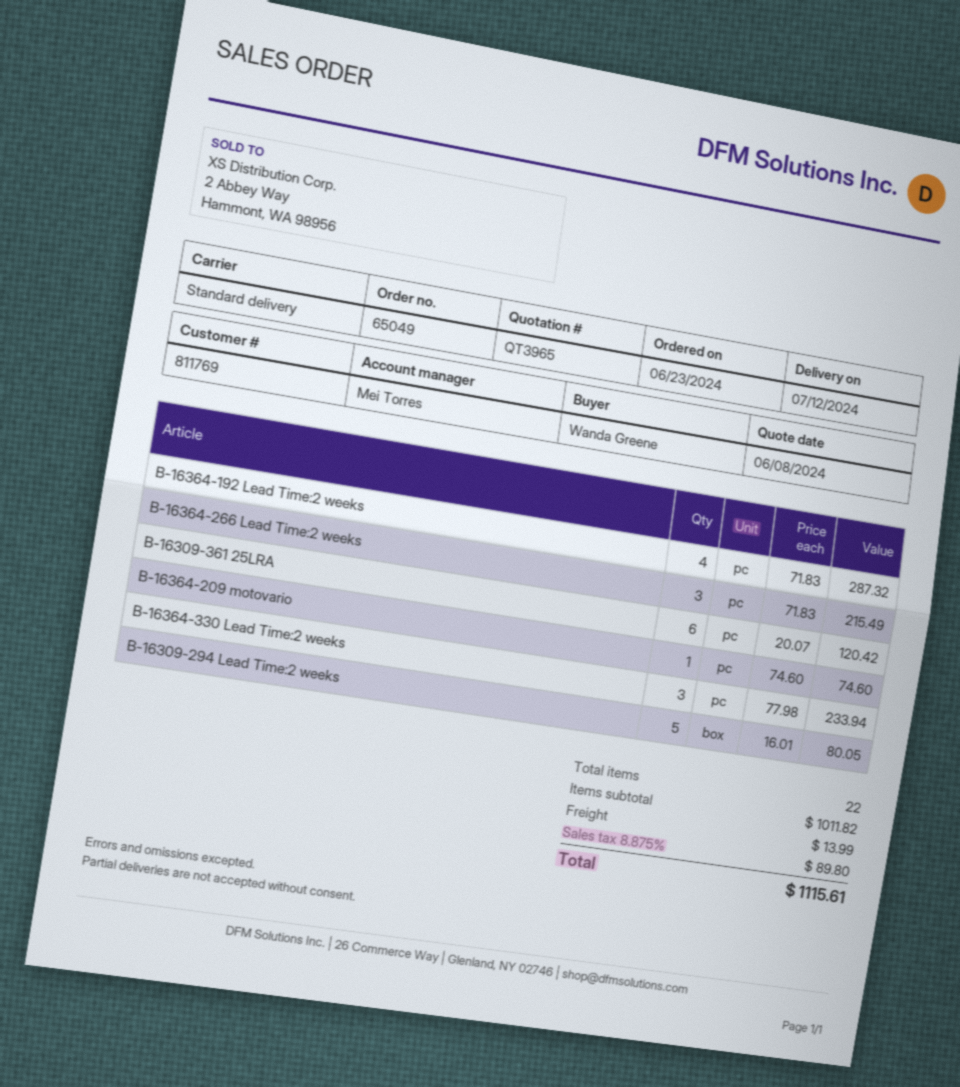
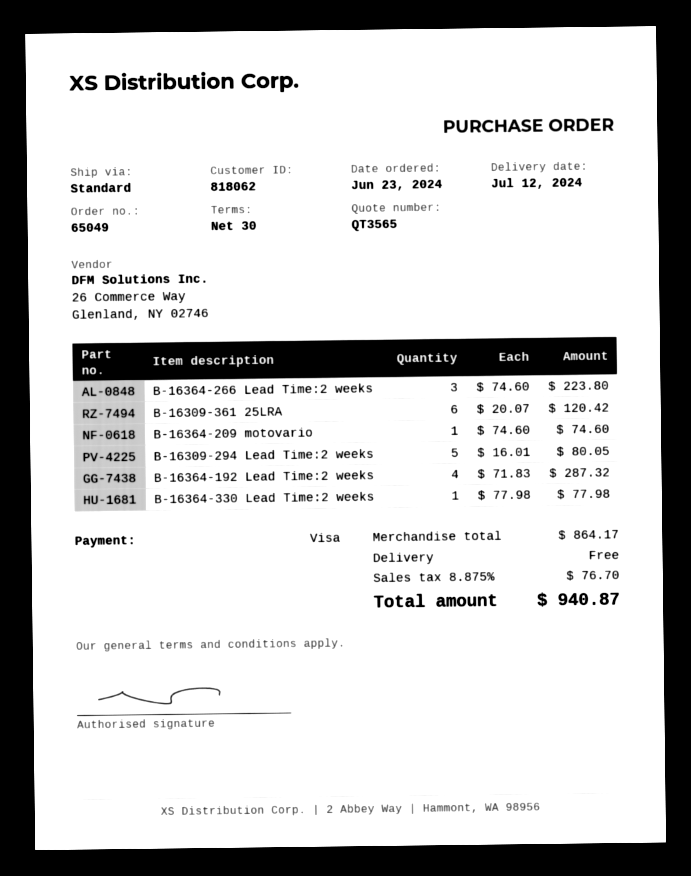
quote number: QT3965 -> QT3565
customer number: 811769 -> 818062
B-16364-266 Lead Time:2 weeks: 3 x 71.83 = 215.49 -> 3 x 74.60 = 223.80
B-16364-330 Lead Time:2 weeks: 3 x 77.98 = 233.94 -> 1 x 77.98 = 77.98
subtotal: 1011.82 -> 864.17
shipping: 13.99 -> 0.00
tax: 8.875% = 89.80 -> 8.875% = 76.70
total: 1115.61 -> 940.87

